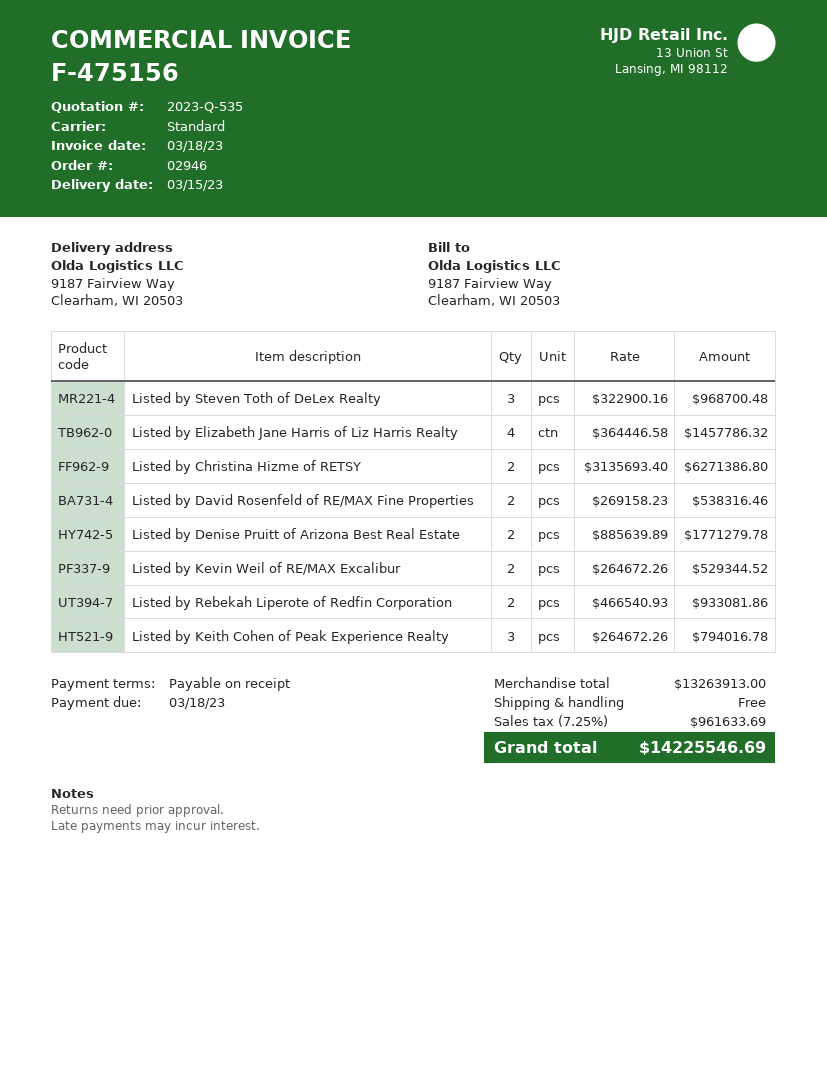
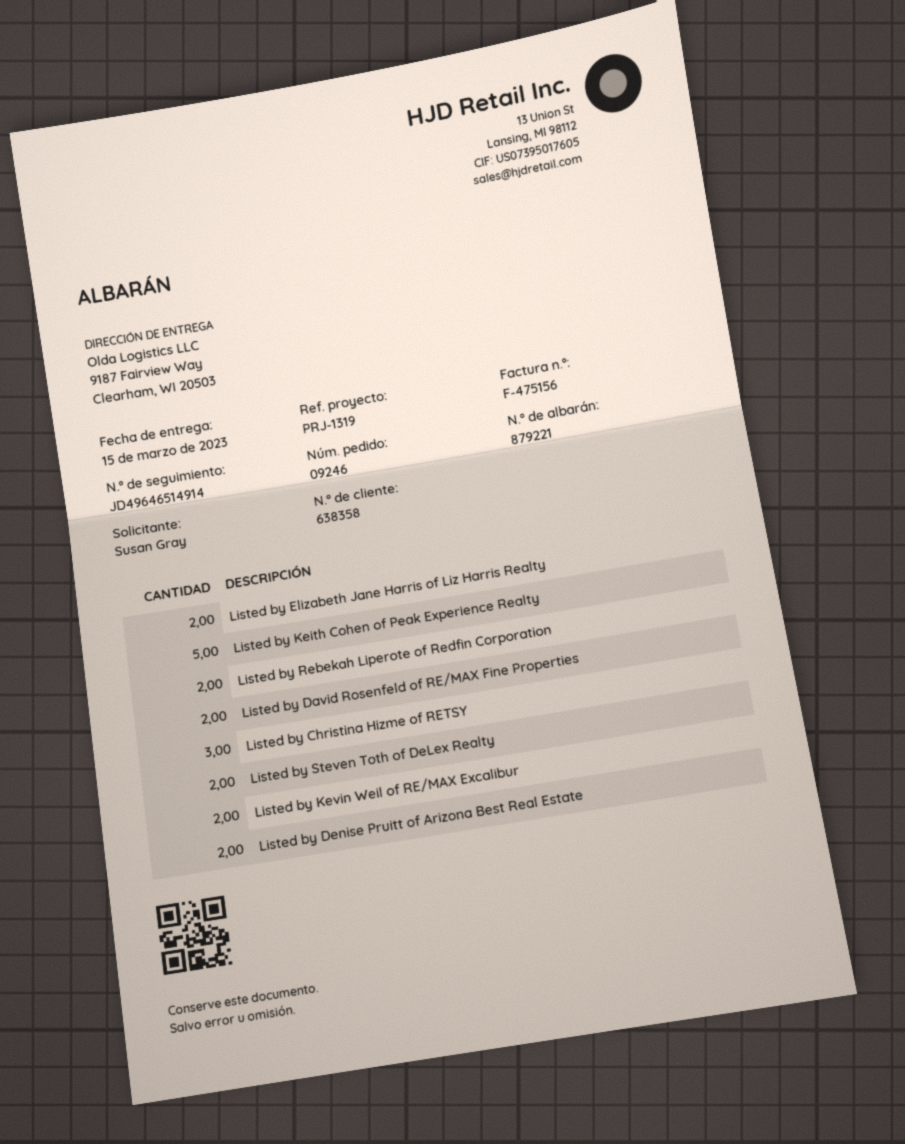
order number: 02946 -> 09246
Listed by Steven Toth of DeLex Realty: 3 -> 2
Listed by Elizabeth Jane Harris of Liz Harris Realty: 4 -> 2
Listed by Christina Hizme of RETSY: 2 -> 3
Listed by Keith Cohen of Peak Experience Realty: 3 -> 5

